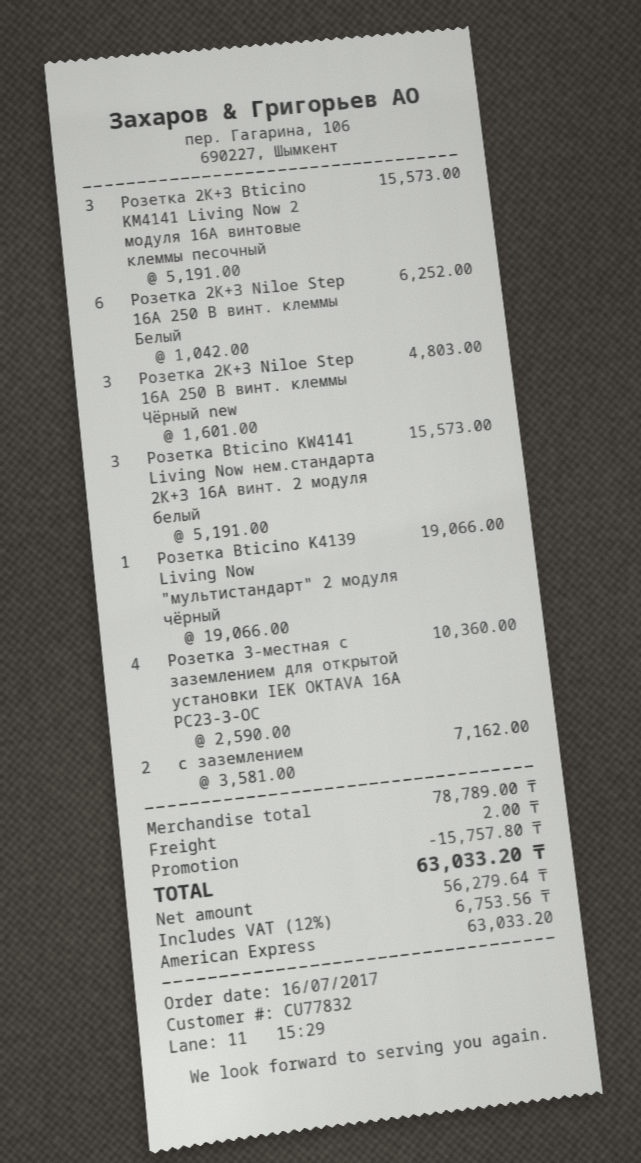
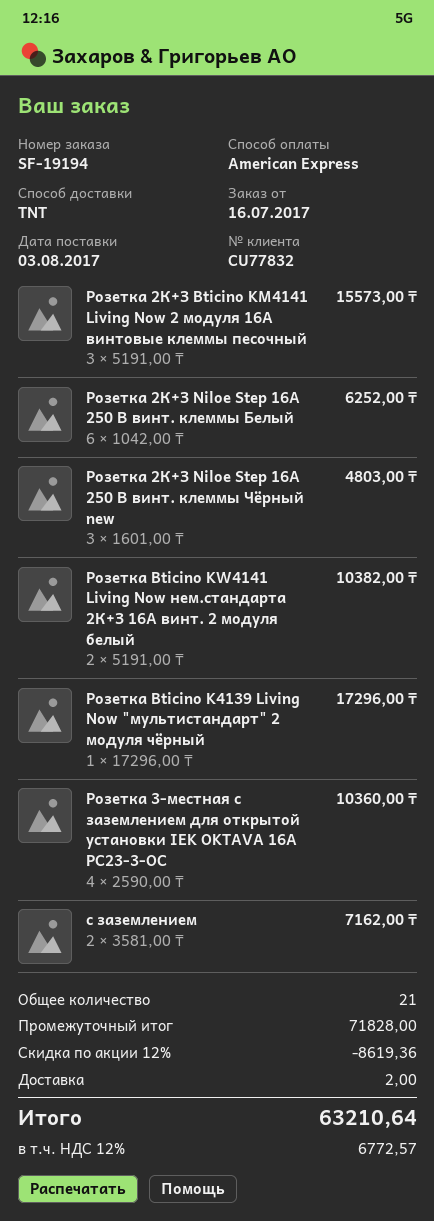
Розетка Bticino KW4141 Living Now нем.стандарта 2К+З 16А винт. 2 модуля белый: 3 x 5191.00 = 15573.00 -> 2 x 5191.00 = 10382.00
Розетка Bticino K4139 Living Now "мультистандарт" 2 модуля чёрный: 1 x 19066.00 = 19066.00 -> 1 x 17296.00 = 17296.00
subtotal: 78789.00 -> 71828.00
discount: 15757.80 -> 8619.36
tax: 12% = 6753.56 -> 12% = 6772.57
total: 63033.20 -> 63210.64

